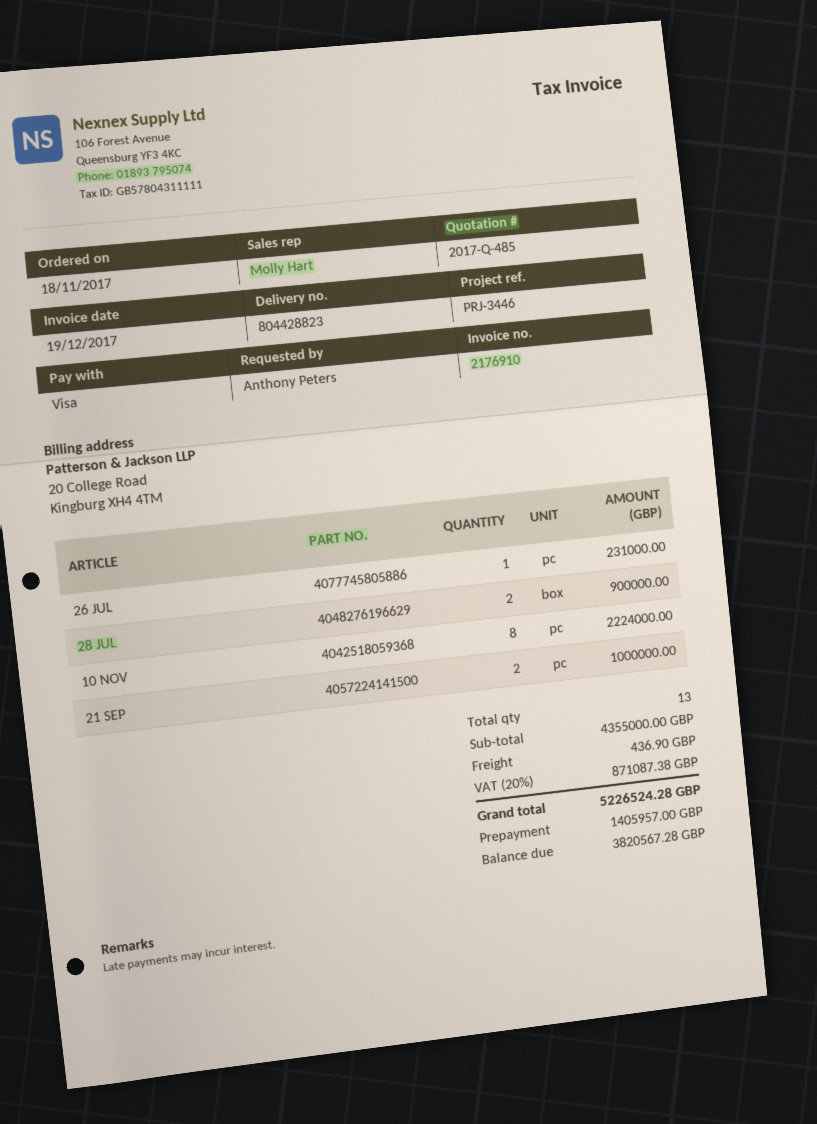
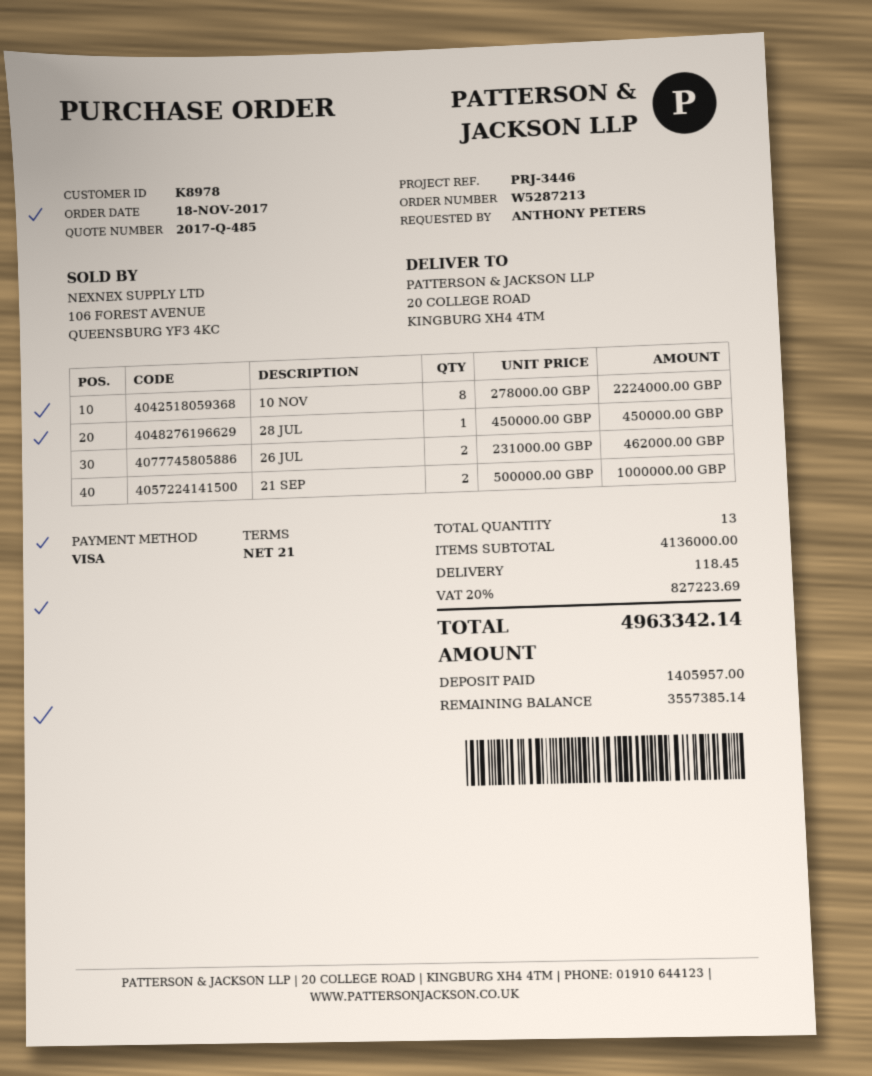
26 JUL: 1 for 231000.00 -> 2 for 462000.00
28 JUL: 2 for 900000.00 -> 1 for 450000.00
subtotal: 4355000.00 -> 4136000.00
shipping: 436.90 -> 118.45
tax: 20% = 871087.38 -> 20% = 827223.69
total: 5226524.28 -> 4963342.14
balance: 3820567.28 -> 3557385.14

